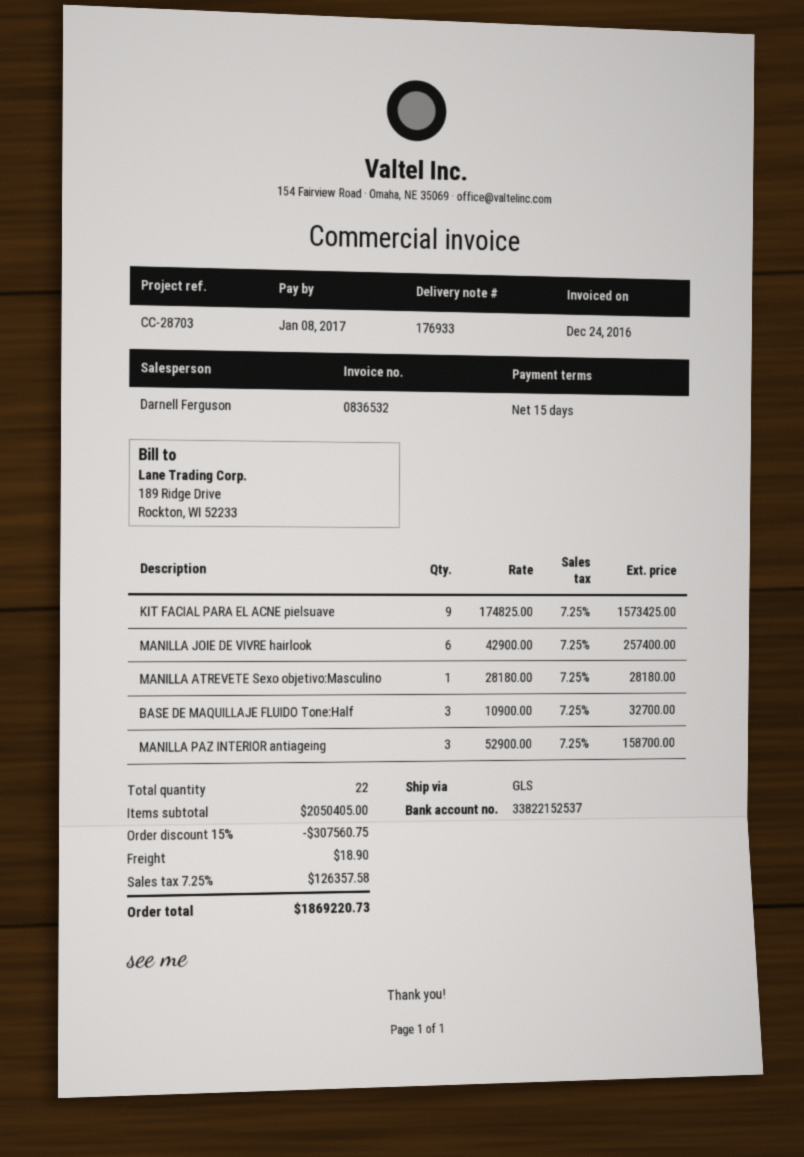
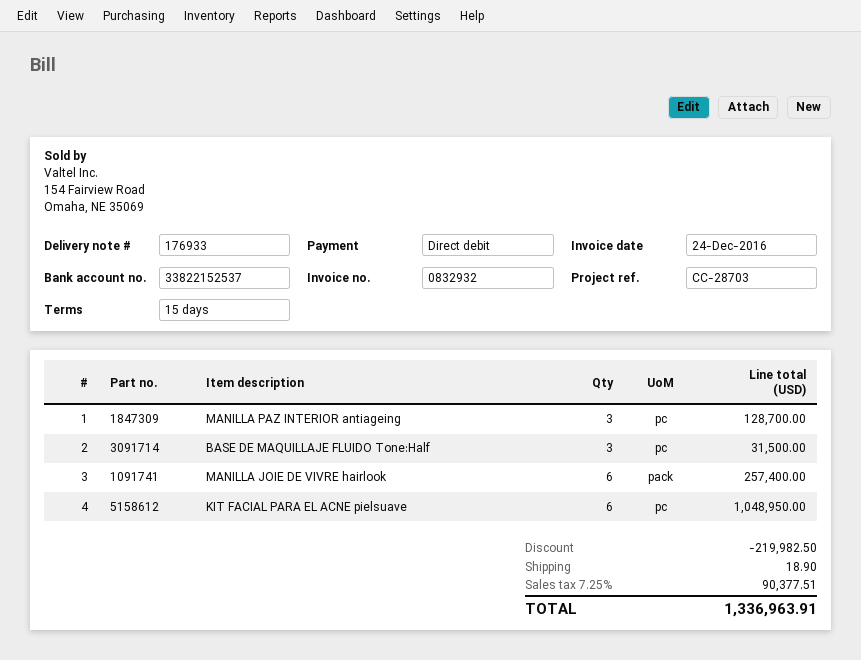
invoice number: 0836532 -> 0832932
KIT FACIAL PARA EL ACNE pielsuave: 9 for 1573425.00 -> 6 for 1048950.00
MANILLA ATREVETE Sexo objetivo:Masculino: 1 for 28180.00 -> none
BASE DE MAQUILLAJE FLUIDO Tone:Half: 3 for 32700.00 -> 3 for 31500.00
MANILLA PAZ INTERIOR antiageing: 3 for 158700.00 -> 3 for 128700.00
discount: 307560.75 -> 219982.50
tax: 7.25% = 126357.58 -> 7.25% = 90377.51
total: 1869220.73 -> 1336963.91

